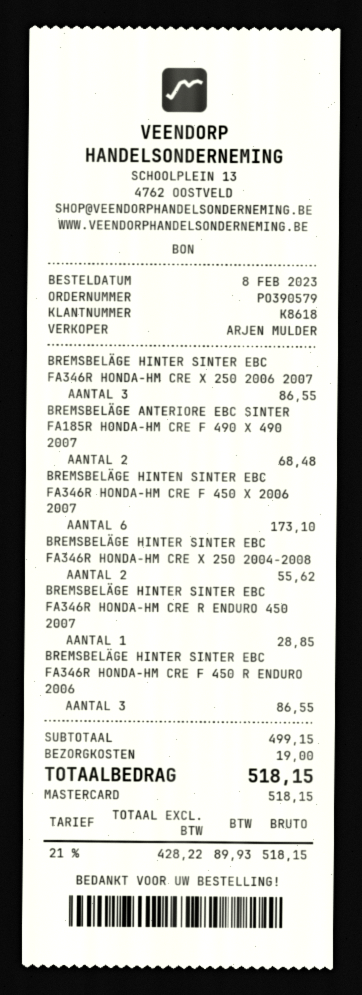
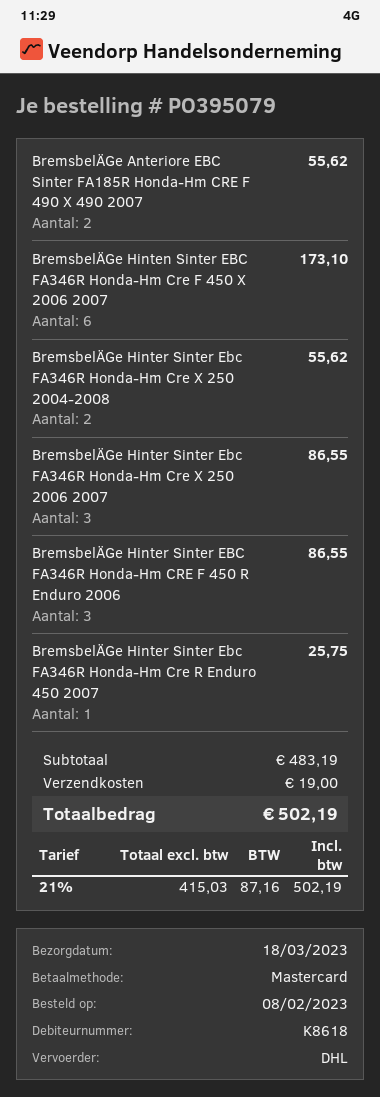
order number: PO390579 -> PO395079
BREMSBELÄGE ANTERIORE EBC SINTER FA185R HONDA-HM CRE F 490 X 490 2007: 2 for 68.48 -> 2 for 55.62
BREMSBELÄGE HINTER SINTER EBC FA346R HONDA-HM CRE R ENDURO 450 2007: 1 for 28.85 -> 1 for 25.75
subtotal: 499.15 -> 483.19
net: 428.22 -> 415.03
tax: 21% = 89.93 -> 21% = 87.16
total: 518.15 -> 502.19

